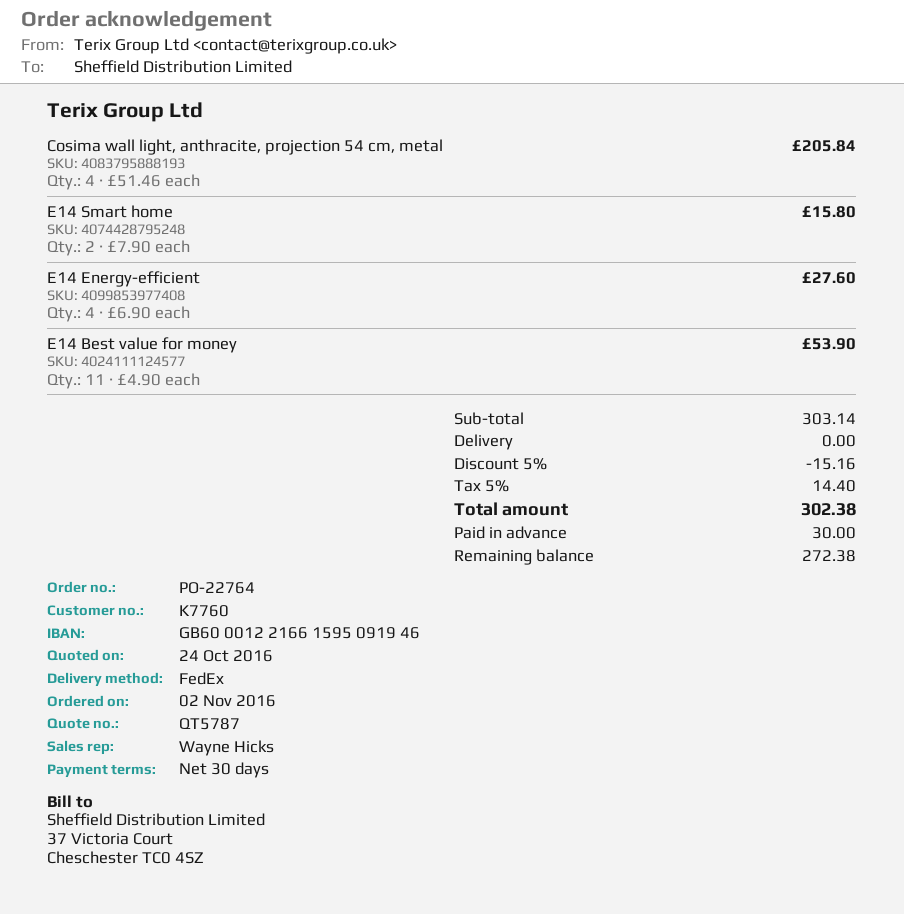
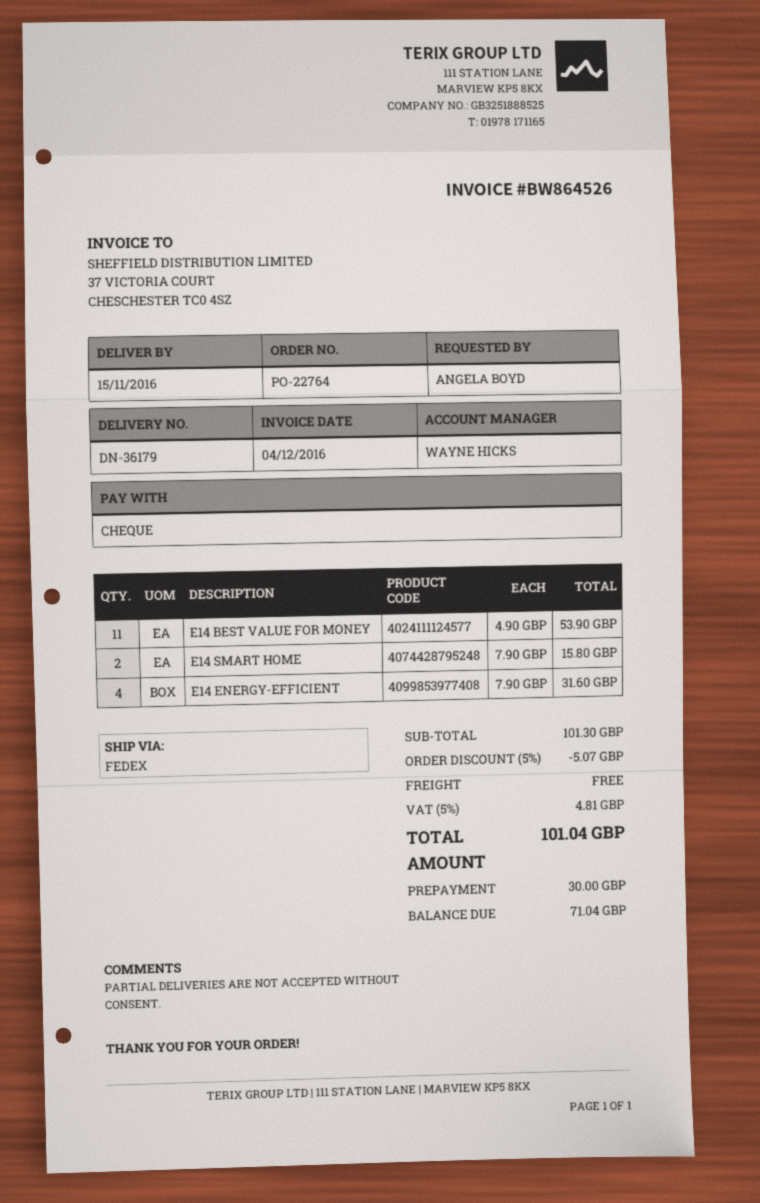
Cosima wall light, anthracite, projection 54 cm, metal: 4 x 51.46 = 205.84 -> none
E14 Energy-efficient: 4 x 6.90 = 27.60 -> 4 x 7.90 = 31.60
subtotal: 303.14 -> 101.30
discount: 5% = 15.16 -> 5% = 5.07
tax: 5% = 14.40 -> 5% = 4.81
total: 302.38 -> 101.04
balance: 272.38 -> 71.04

